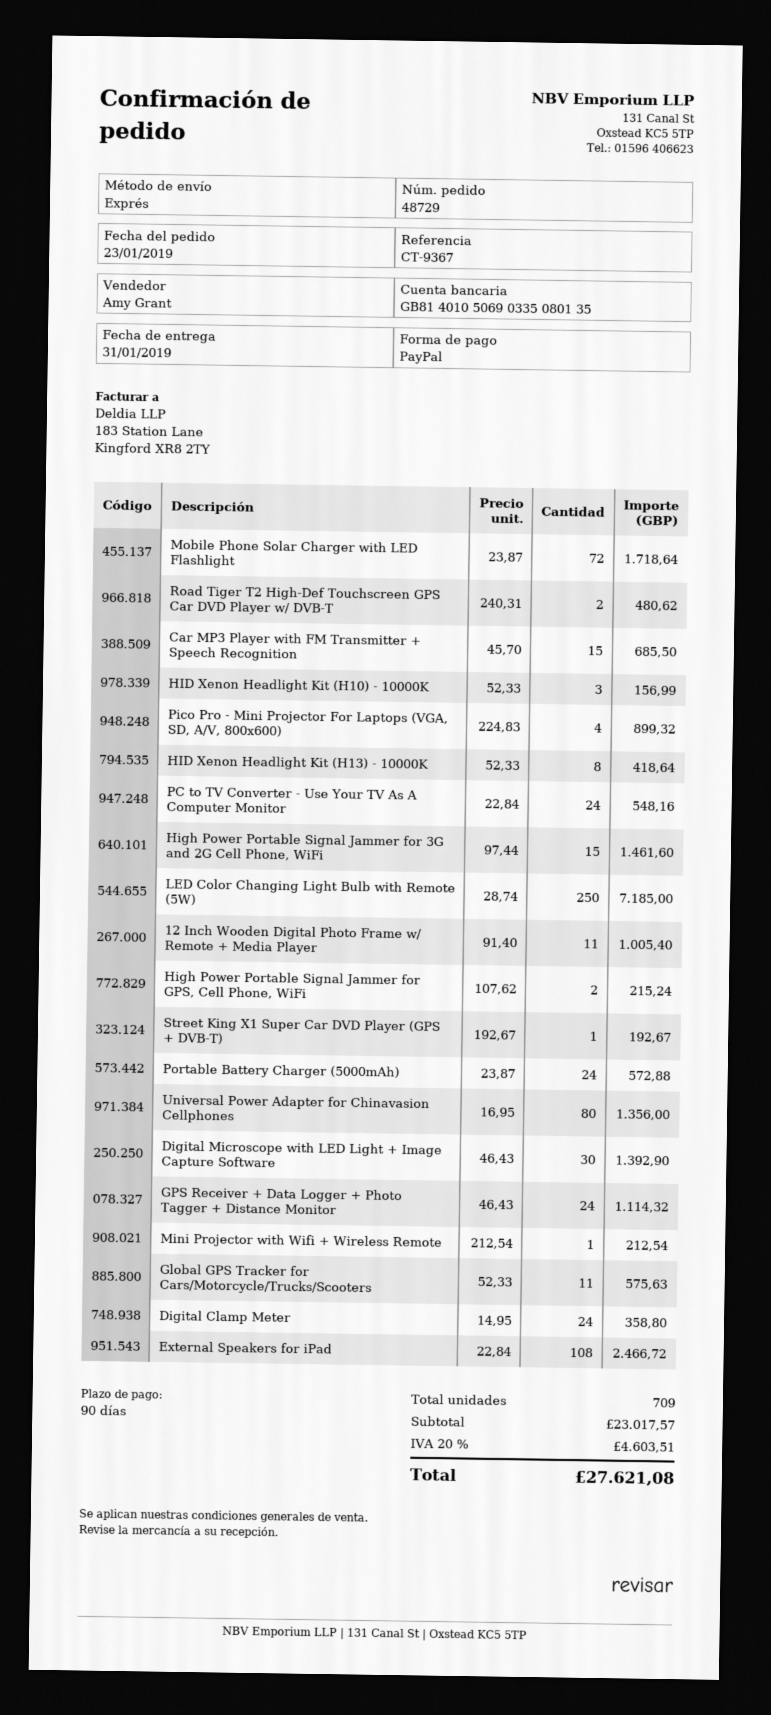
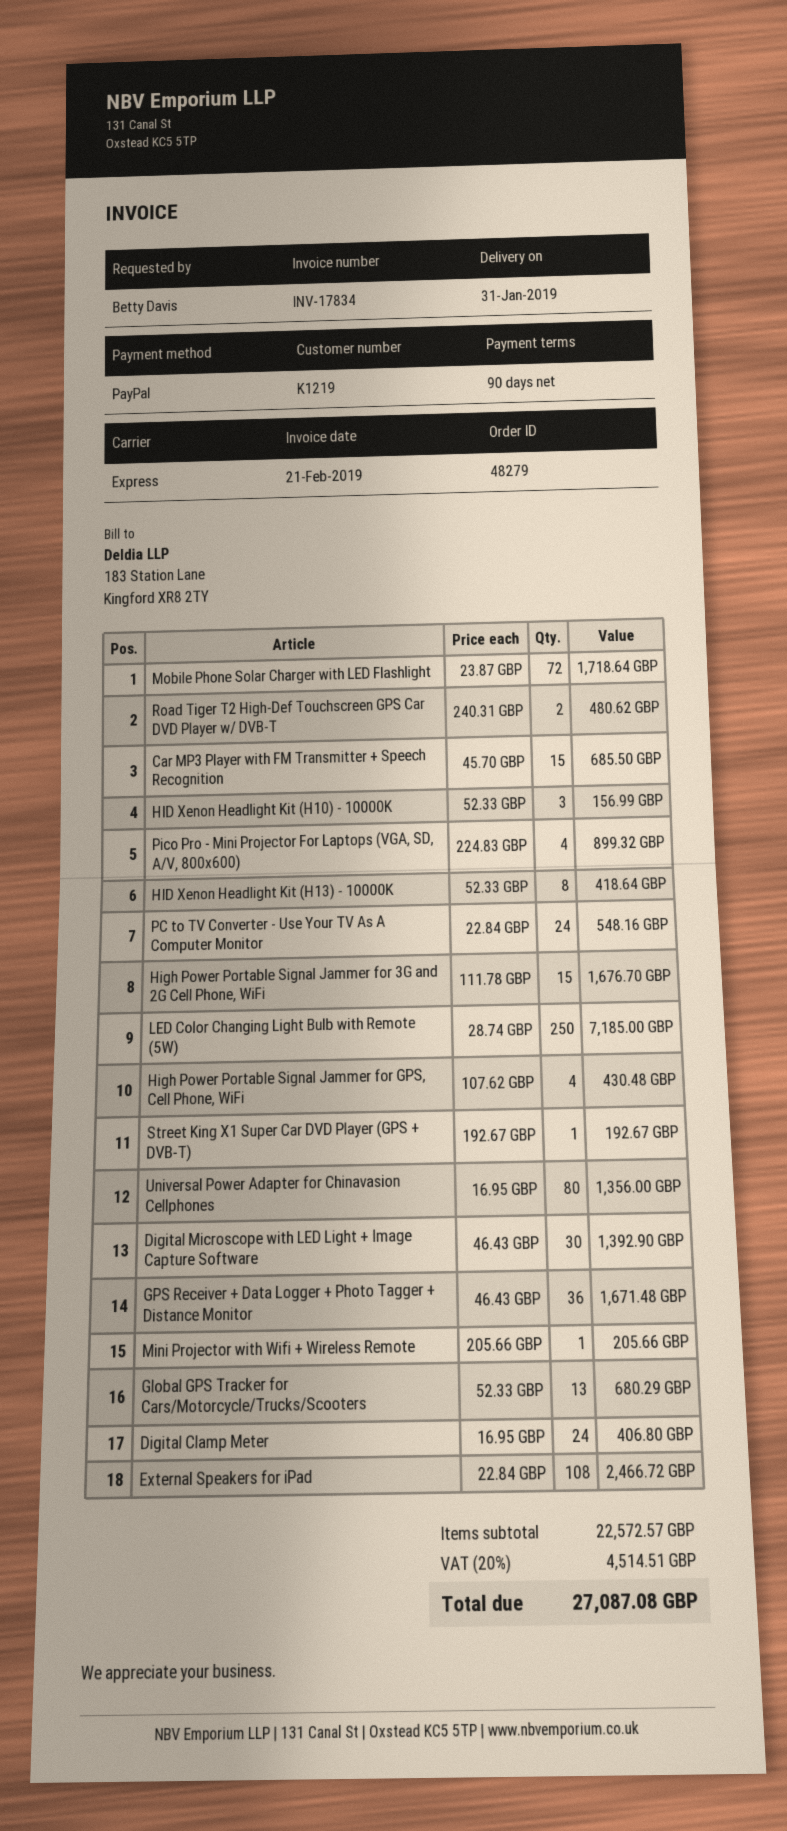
order number: 48729 -> 48279
High Power Portable Signal Jammer for 3G and 2G Cell Phone, WiFi: 15 x 97.44 = 1461.60 -> 15 x 111.78 = 1676.70
12 Inch Wooden Digital Photo Frame w/ Remote + Media Player: 11 x 91.40 = 1005.40 -> none
High Power Portable Signal Jammer for GPS, Cell Phone, WiFi: 2 x 107.62 = 215.24 -> 4 x 107.62 = 430.48
Portable Battery Charger (5000mAh): 24 x 23.87 = 572.88 -> none
GPS Receiver + Data Logger + Photo Tagger + Distance Monitor: 24 x 46.43 = 1114.32 -> 36 x 46.43 = 1671.48
Mini Projector with Wifi + Wireless Remote: 1 x 212.54 = 212.54 -> 1 x 205.66 = 205.66
Global GPS Tracker for Cars/Motorcycle/Trucks/Scooters: 11 x 52.33 = 575.63 -> 13 x 52.33 = 680.29
Digital Clamp Meter: 24 x 14.95 = 358.80 -> 24 x 16.95 = 406.80
subtotal: 23017.57 -> 22572.57
tax: 20% = 4603.51 -> 20% = 4514.51
total: 27621.08 -> 27087.08

